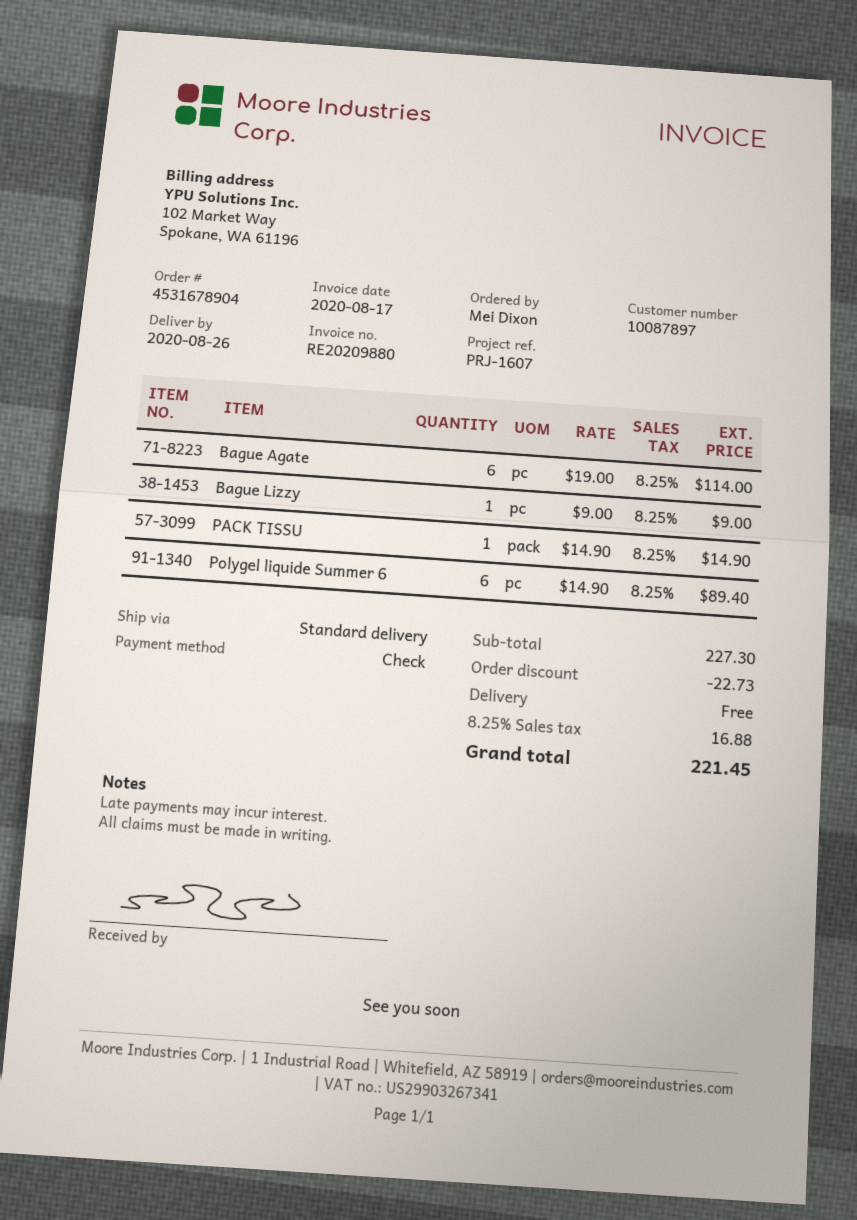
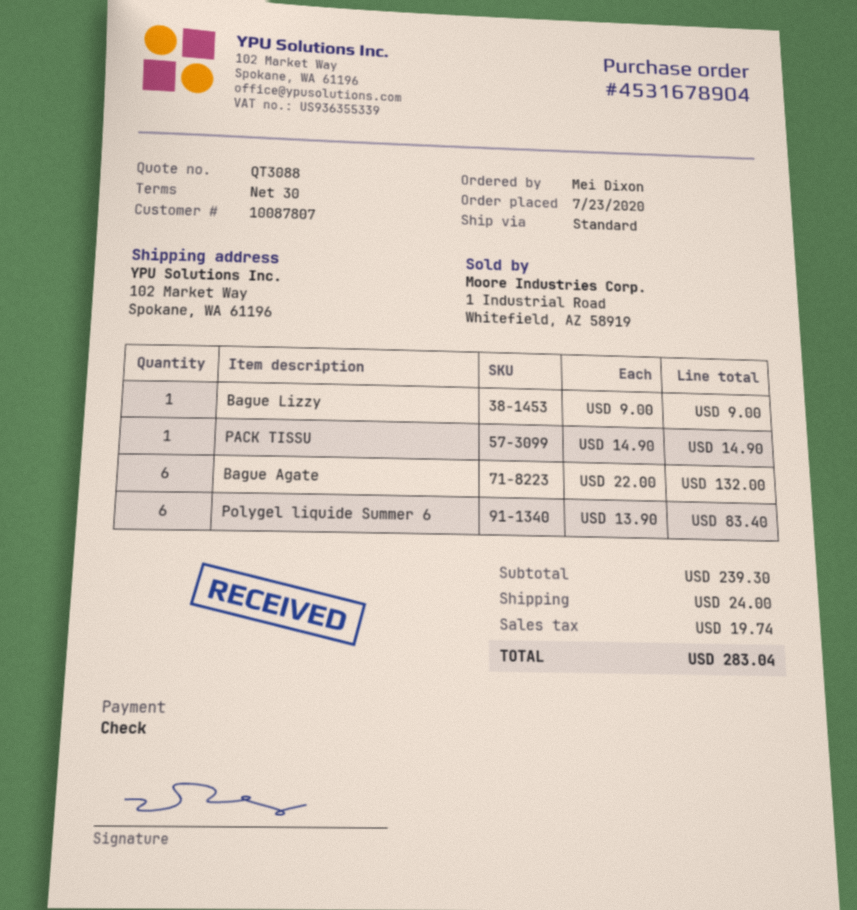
customer number: 10087897 -> 10087807
Bague Agate: 6 x 19.00 = 114.00 -> 6 x 22.00 = 132.00
Polygel liquide Summer 6: 6 x 14.90 = 89.40 -> 6 x 13.90 = 83.40
subtotal: 227.30 -> 239.30
discount: 22.73 -> none
shipping: 0.00 -> 24.00
tax: 16.88 -> 19.74
total: 221.45 -> 283.04

